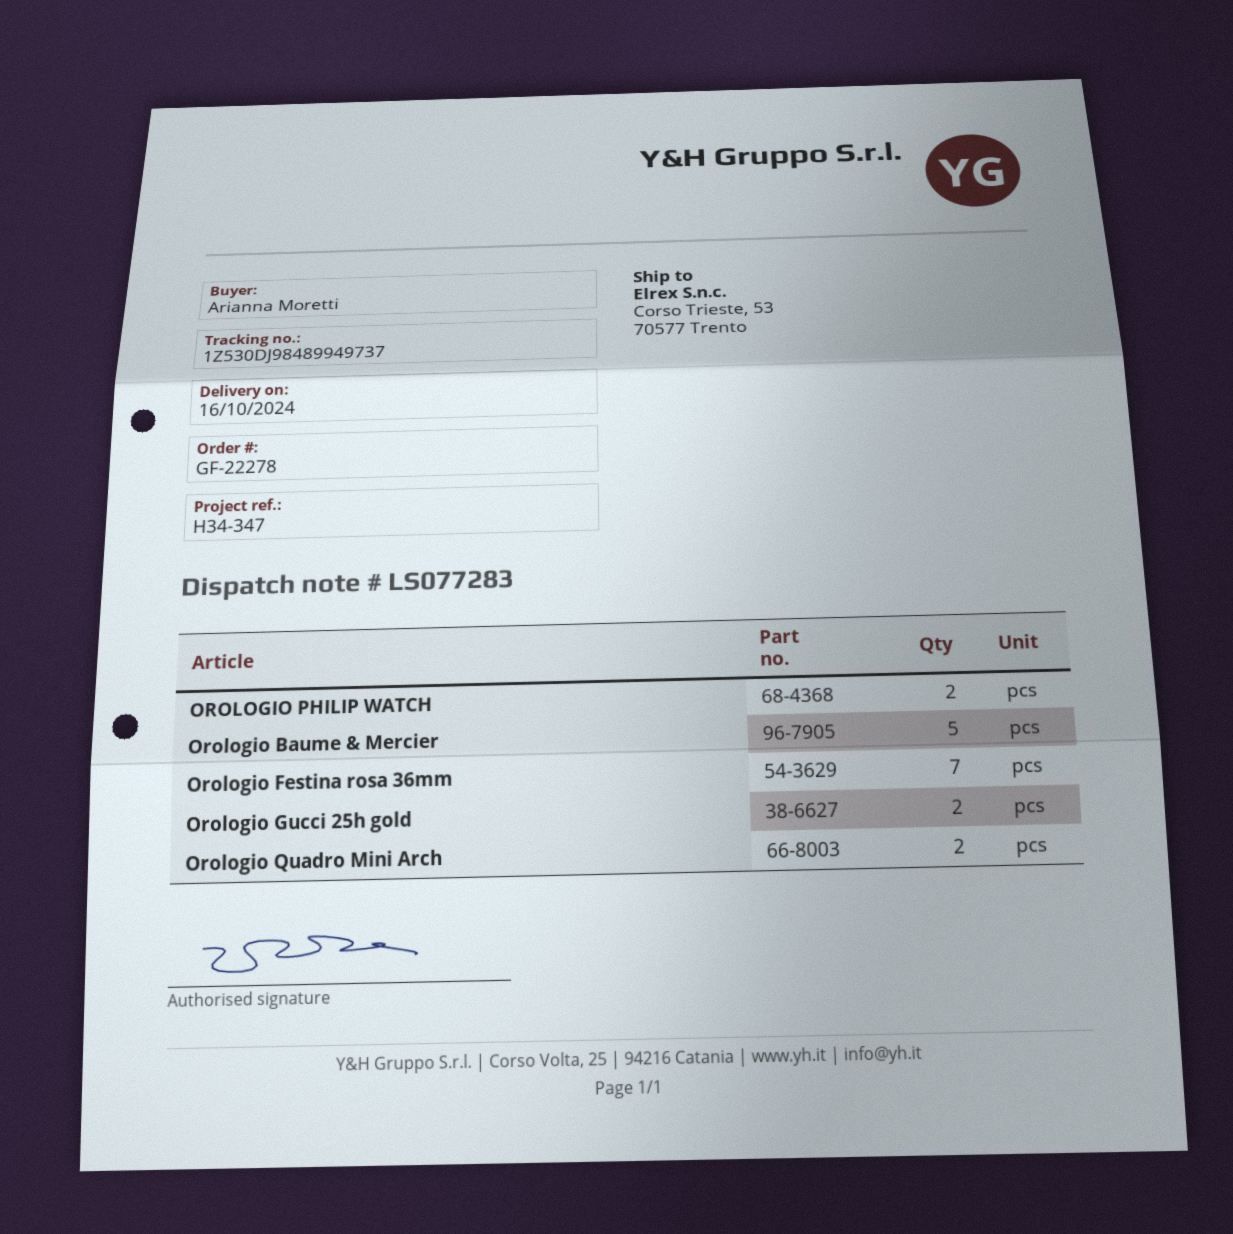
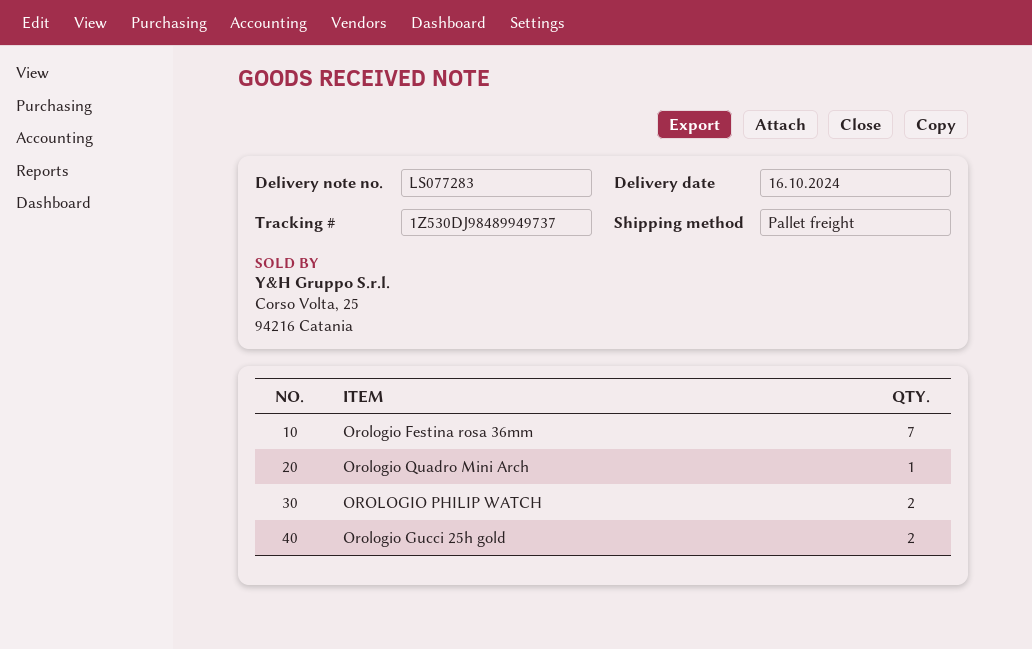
Orologio Baume & Mercier: 5 -> none
Orologio Quadro Mini Arch: 2 -> 1

